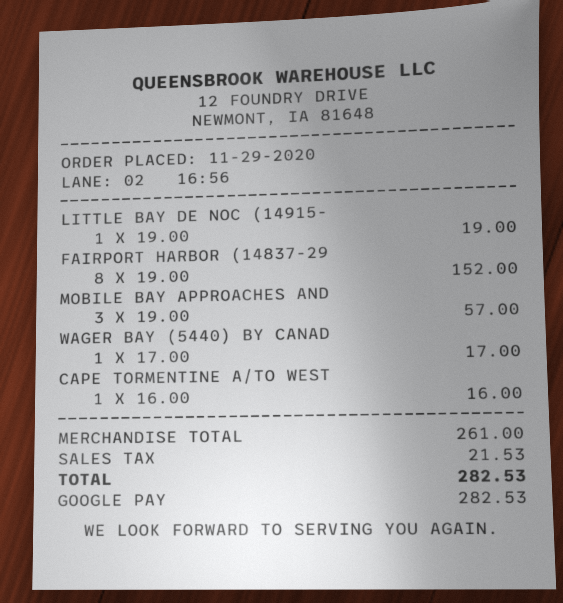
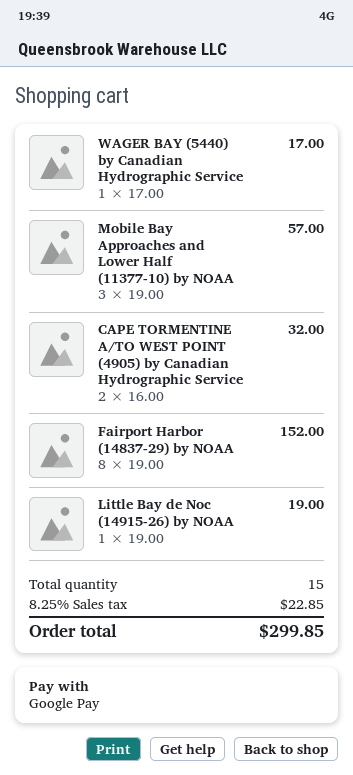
CAPE TORMENTINE A/TO WEST: 1 x 16.00 = 16.00 -> 2 x 16.00 = 32.00
tax: 21.53 -> 22.85
total: 282.53 -> 299.85

